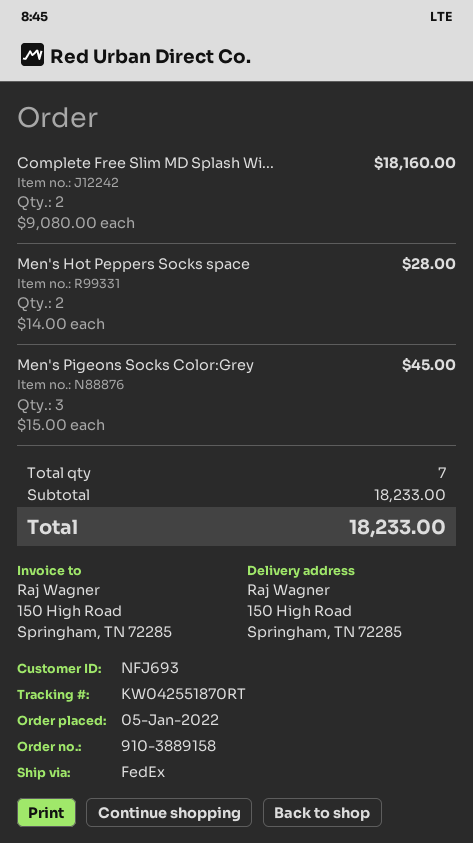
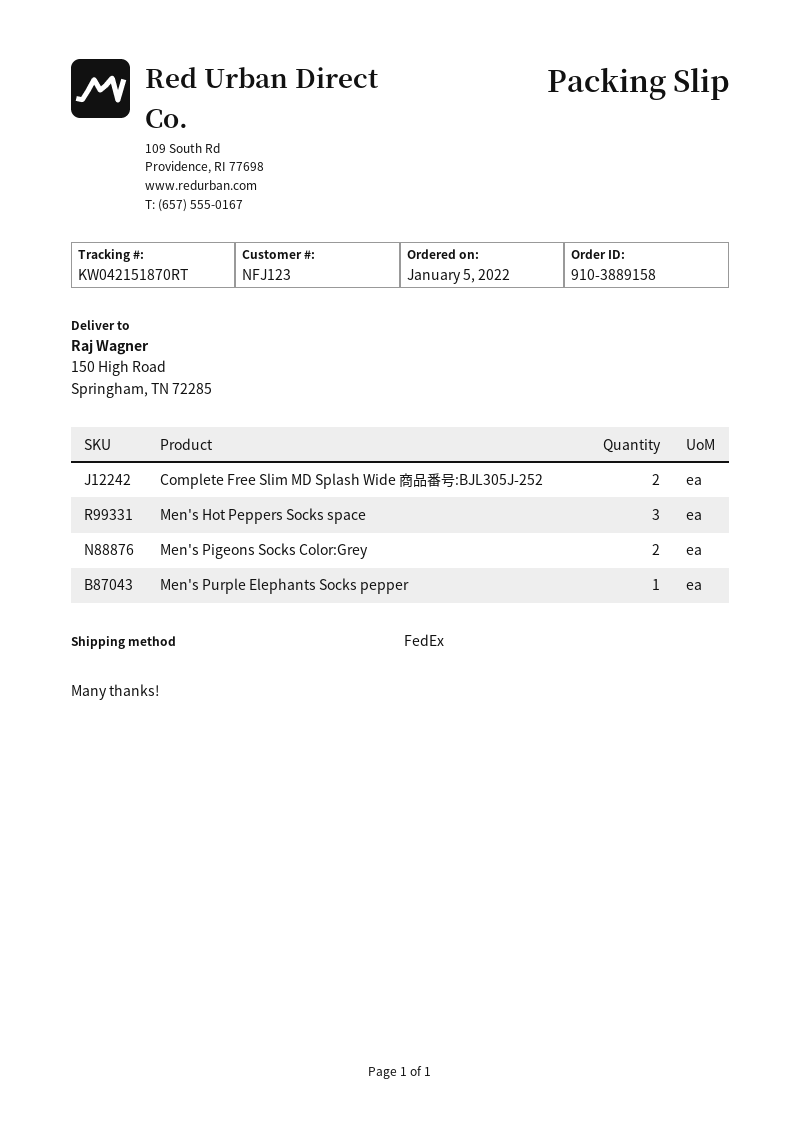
customer number: NFJ693 -> NFJ123
tracking number: KW042551870RT -> KW042151870RT
Men's Hot Peppers Socks space: 2 -> 3
Men's Pigeons Socks Color:Grey: 3 -> 2
Men's Purple Elephants Socks pepper: none -> 1

